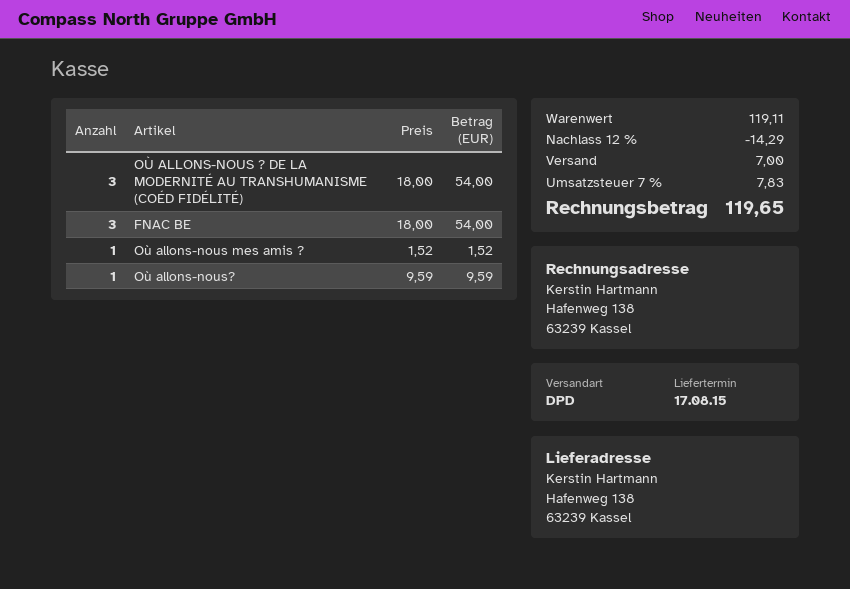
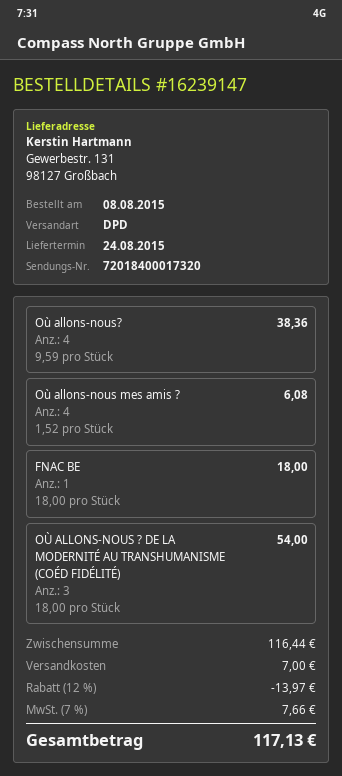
delivery date: 2015-08-17 -> 2015-08-24
ship to: Hafenweg 138, 63239 Kassel -> Gewerbestr. 131, 98127 Großbach
FNAC BE: 3 x 18.00 = 54.00 -> 1 x 18.00 = 18.00
Où allons-nous mes amis ?: 1 x 1.52 = 1.52 -> 4 x 1.52 = 6.08
Où allons-nous?: 1 x 9.59 = 9.59 -> 4 x 9.59 = 38.36
subtotal: 119.11 -> 116.44
discount: 12% = 14.29 -> 12% = 13.97
tax: 7% = 7.83 -> 7% = 7.66
total: 119.65 -> 117.13

